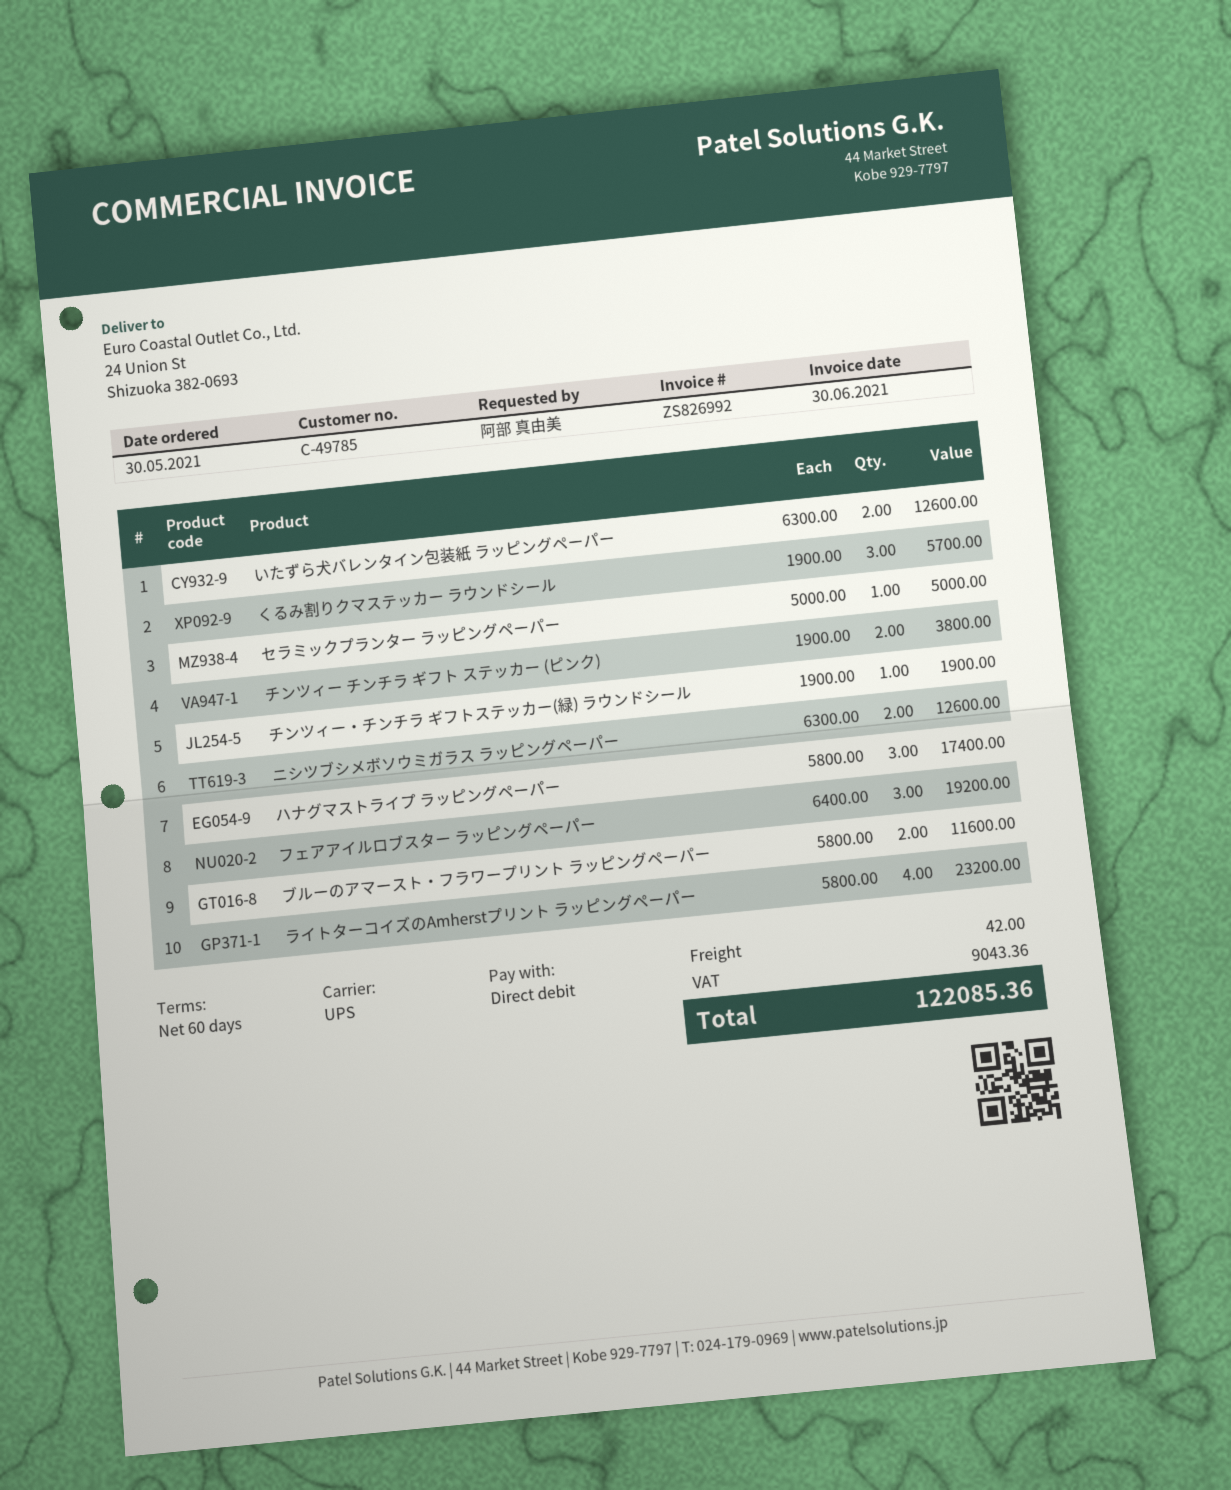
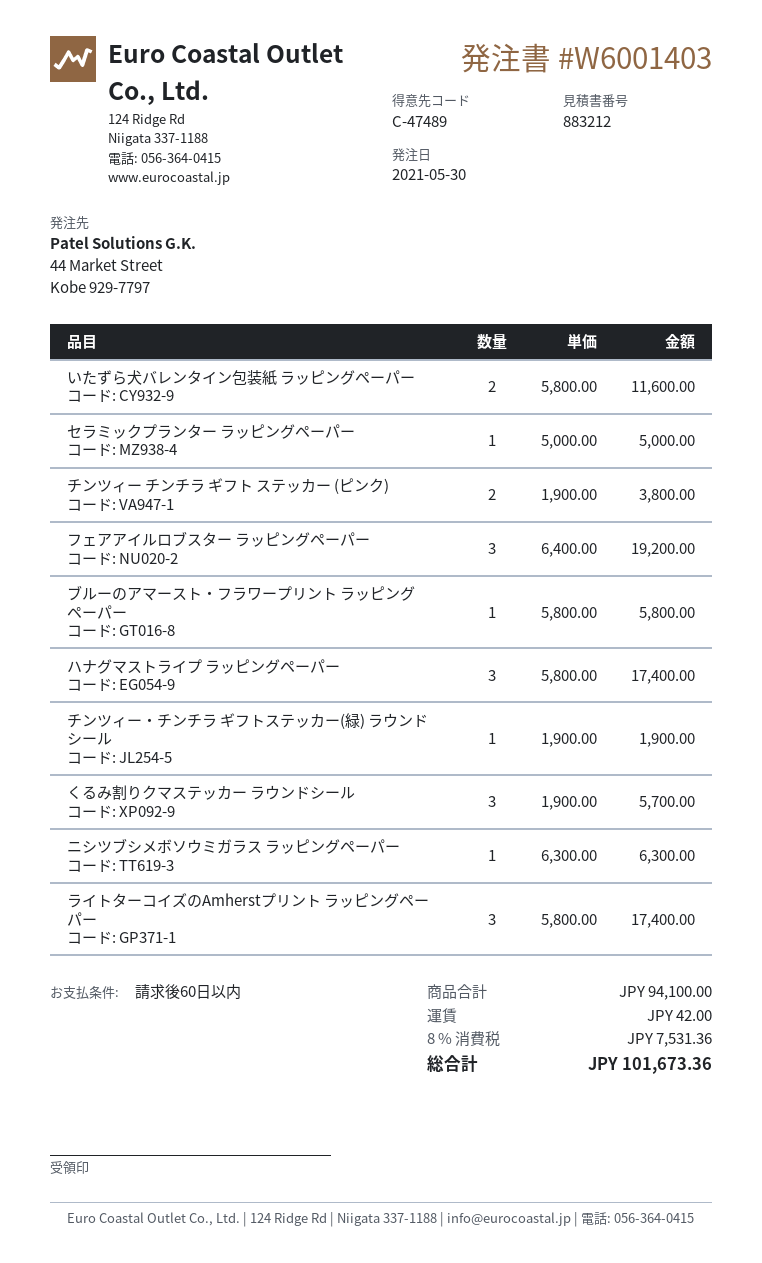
customer number: C-49785 -> C-47489
いたずら犬バレンタイン包装紙 ラッピングペーパー: 2 x 6300.00 = 12600.00 -> 2 x 5800.00 = 11600.00
ニシツブシメボソウミガラス ラッピングペーパー: 2 x 6300.00 = 12600.00 -> 1 x 6300.00 = 6300.00
ブルーのアマースト・フラワープリント ラッピングペーパー: 2 x 5800.00 = 11600.00 -> 1 x 5800.00 = 5800.00
ライトターコイズのAmherstプリント ラッピングペーパー: 4 x 5800.00 = 23200.00 -> 3 x 5800.00 = 17400.00
tax: 9043.36 -> 7531.36
total: 122085.36 -> 101673.36

